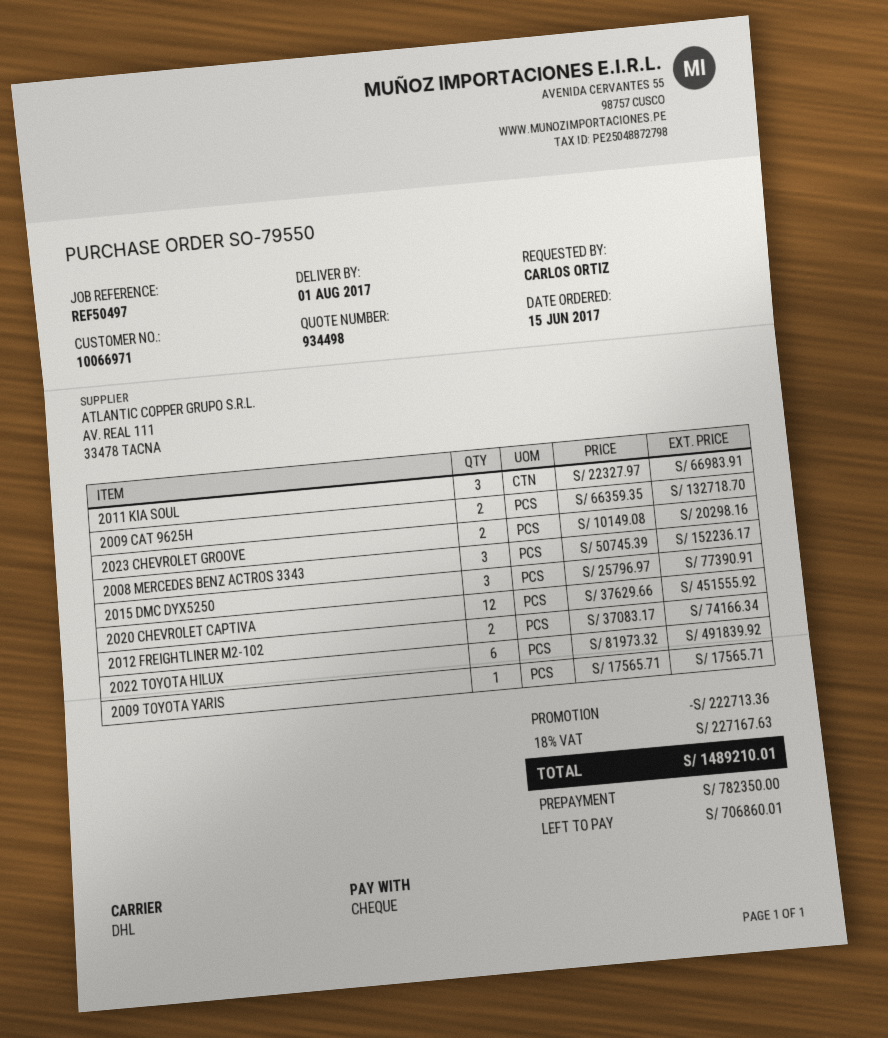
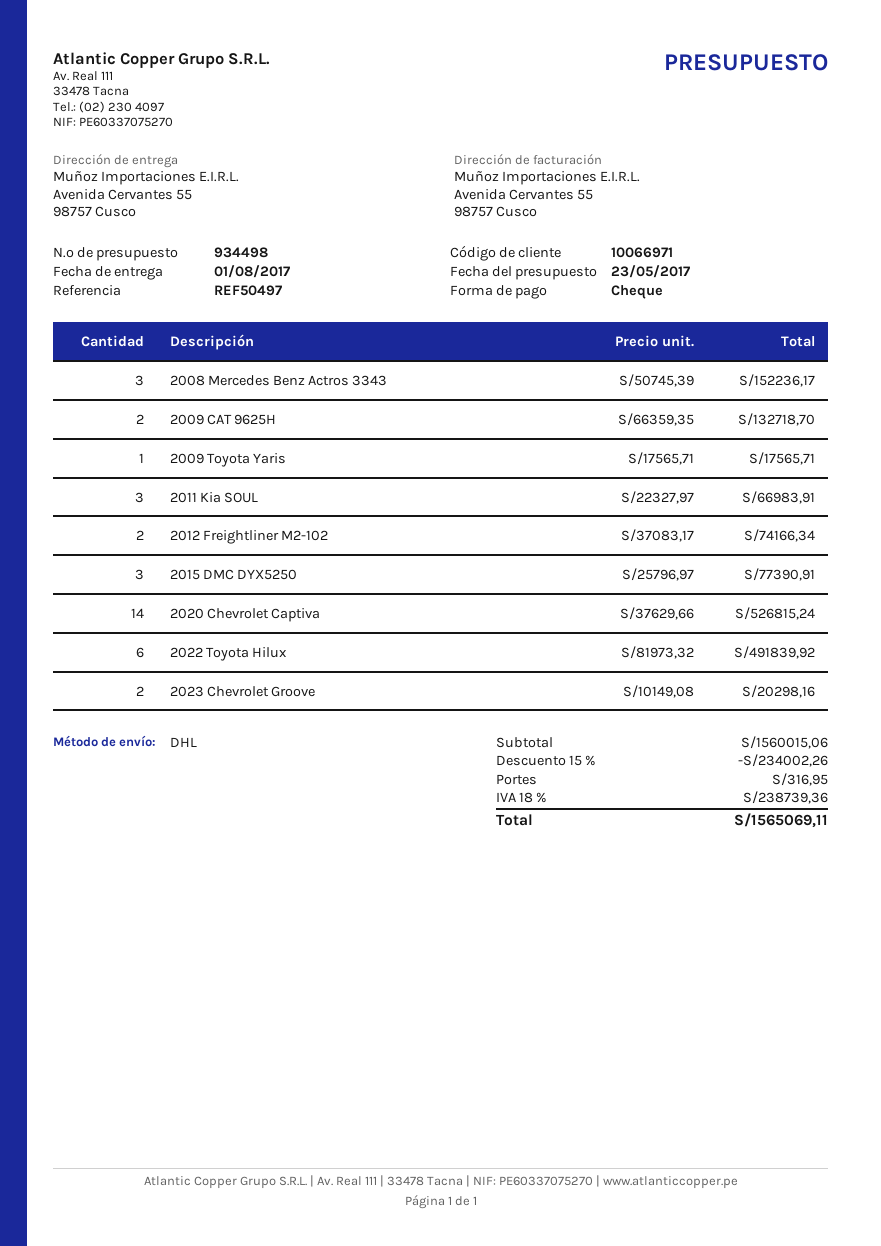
2020 CHEVROLET CAPTIVA: 12 x 37629.66 = 451555.92 -> 14 x 37629.66 = 526815.24
discount: 222713.36 -> 234002.26
shipping: none -> 316.95
tax: 18% = 227167.63 -> 18% = 238739.36
total: 1489210.01 -> 1565069.11

